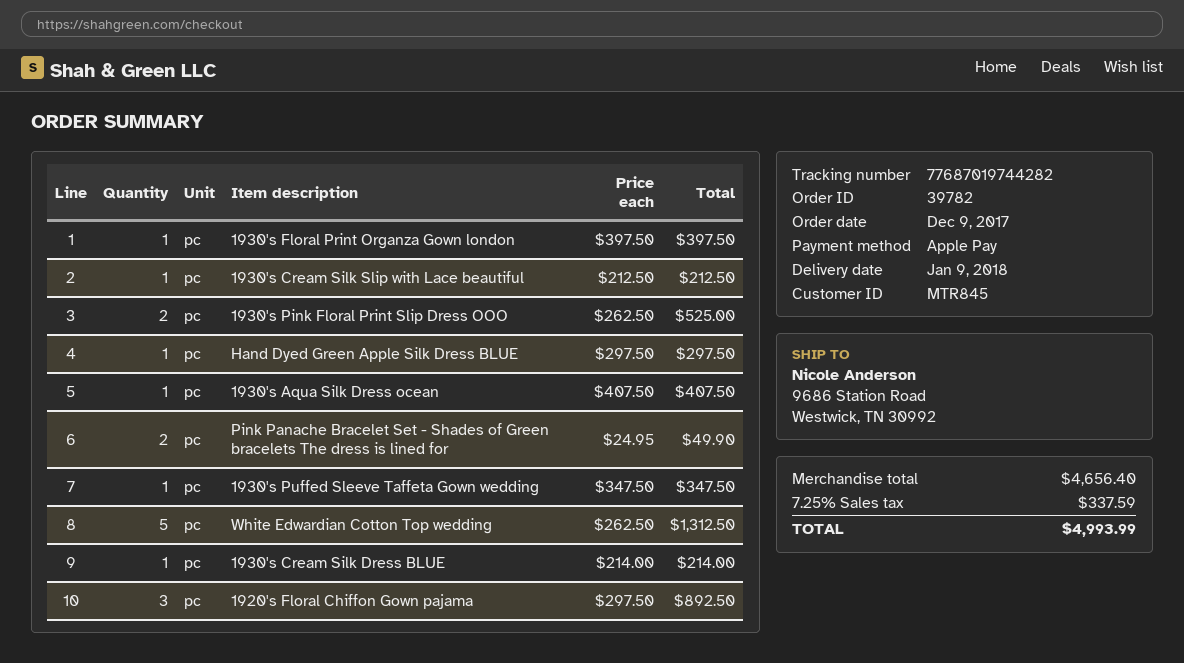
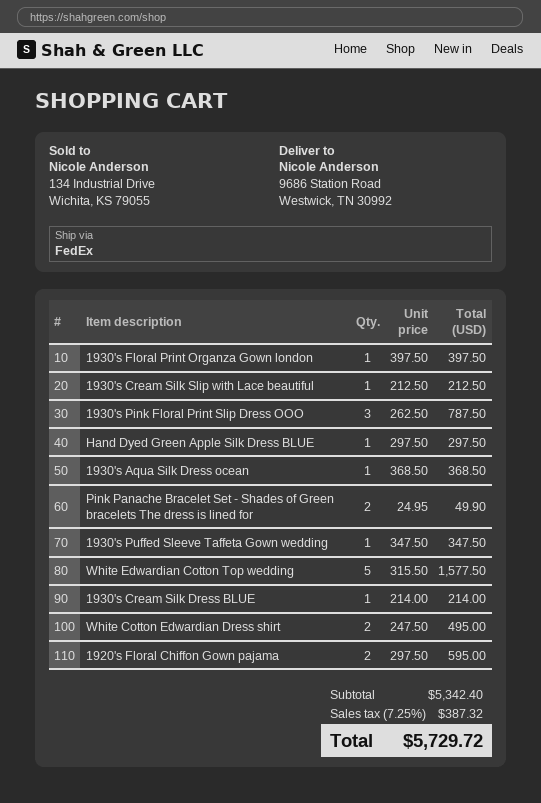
1930's Pink Floral Print Slip Dress OOO: 2 x 262.50 = 525.00 -> 3 x 262.50 = 787.50
1930's Aqua Silk Dress ocean: 1 x 407.50 = 407.50 -> 1 x 368.50 = 368.50
White Edwardian Cotton Top wedding: 5 x 262.50 = 1312.50 -> 5 x 315.50 = 1577.50
1920's Floral Chiffon Gown pajama: 3 x 297.50 = 892.50 -> 2 x 297.50 = 595.00
White Cotton Edwardian Dress shirt: none -> 2 x 247.50 = 495.00
subtotal: 4656.40 -> 5342.40
tax: 7.25% = 337.59 -> 7.25% = 387.32
total: 4993.99 -> 5729.72

